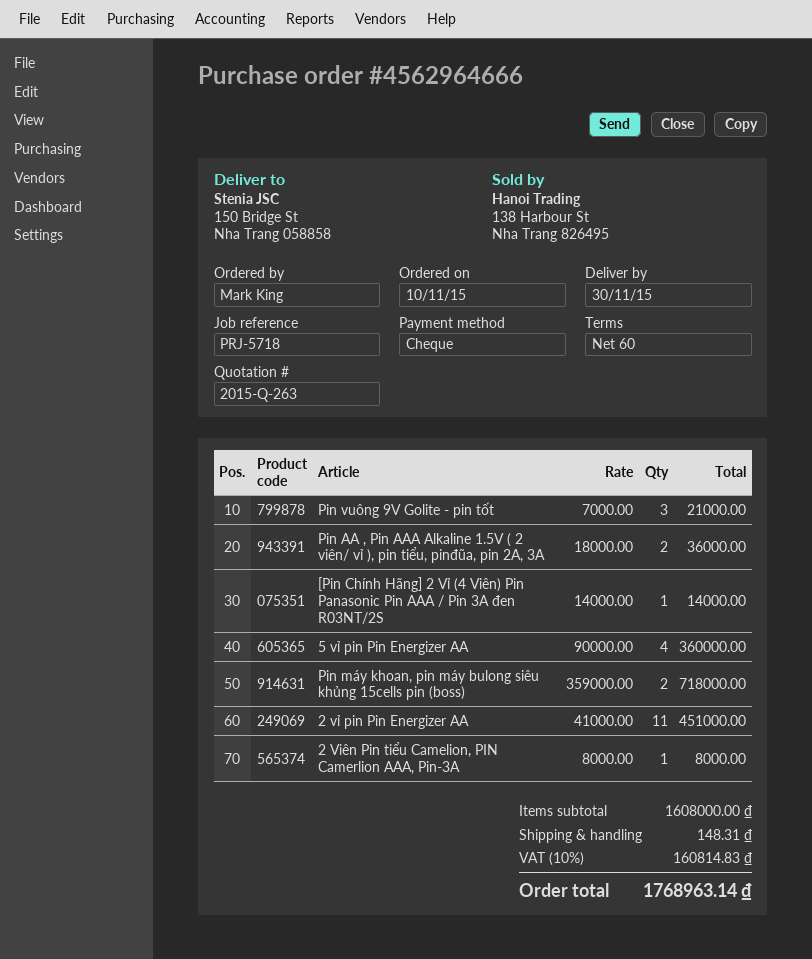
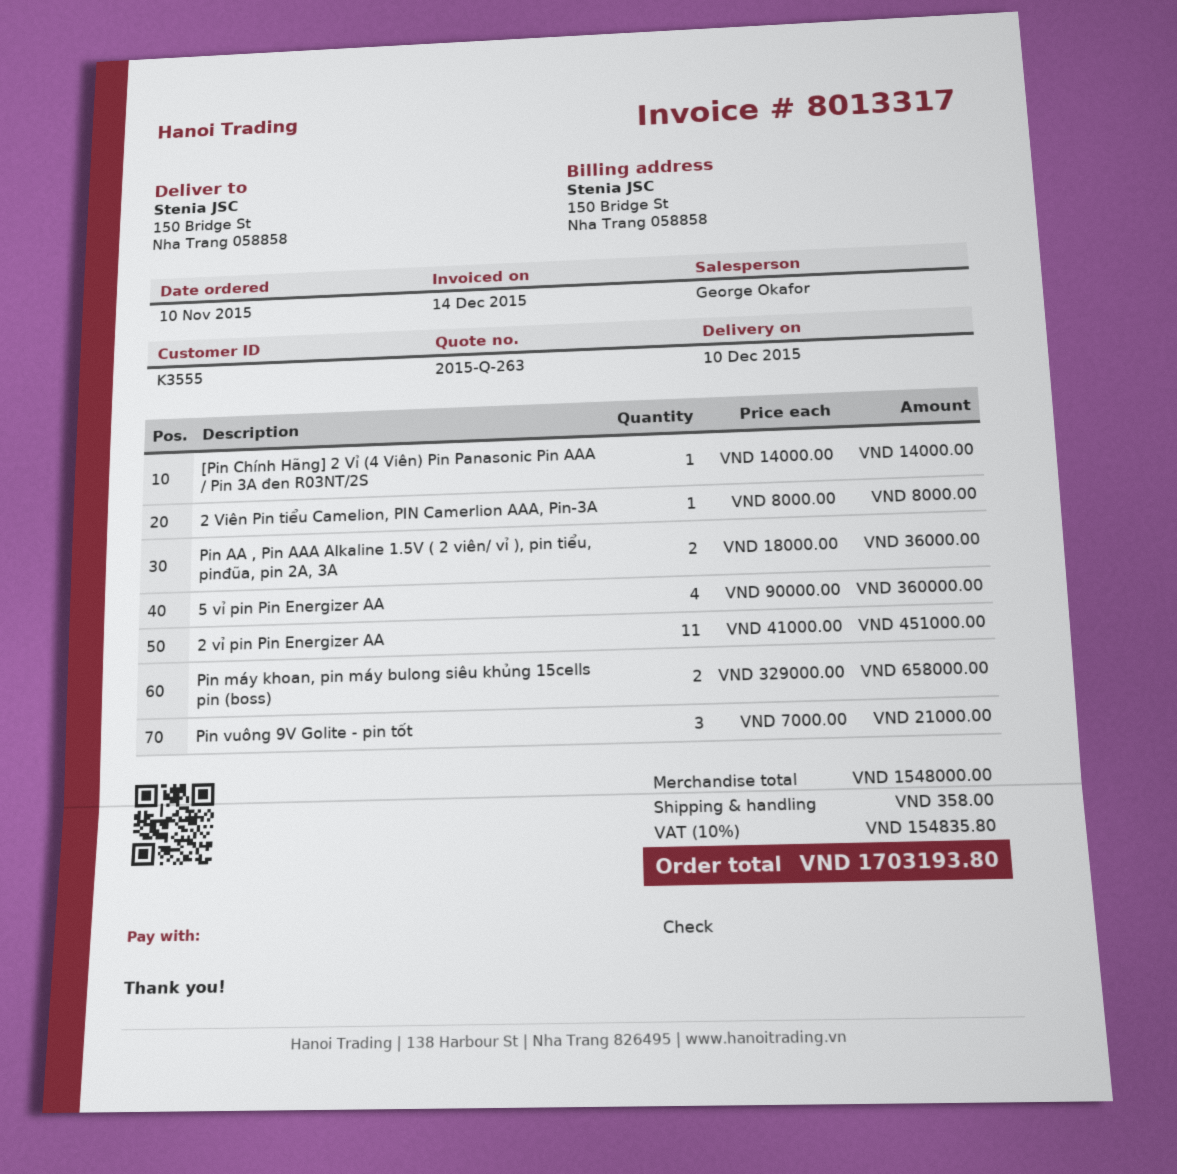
delivery date: 2015-11-30 -> 2015-12-10
Pin máy khoan, pin máy bulong siêu khủng 15cells pin (boss): 2 x 359000.00 = 718000.00 -> 2 x 329000.00 = 658000.00
subtotal: 1608000.00 -> 1548000.00
shipping: 148.31 -> 358.00
tax: 10% = 160814.83 -> 10% = 154835.80
total: 1768963.14 -> 1703193.80

